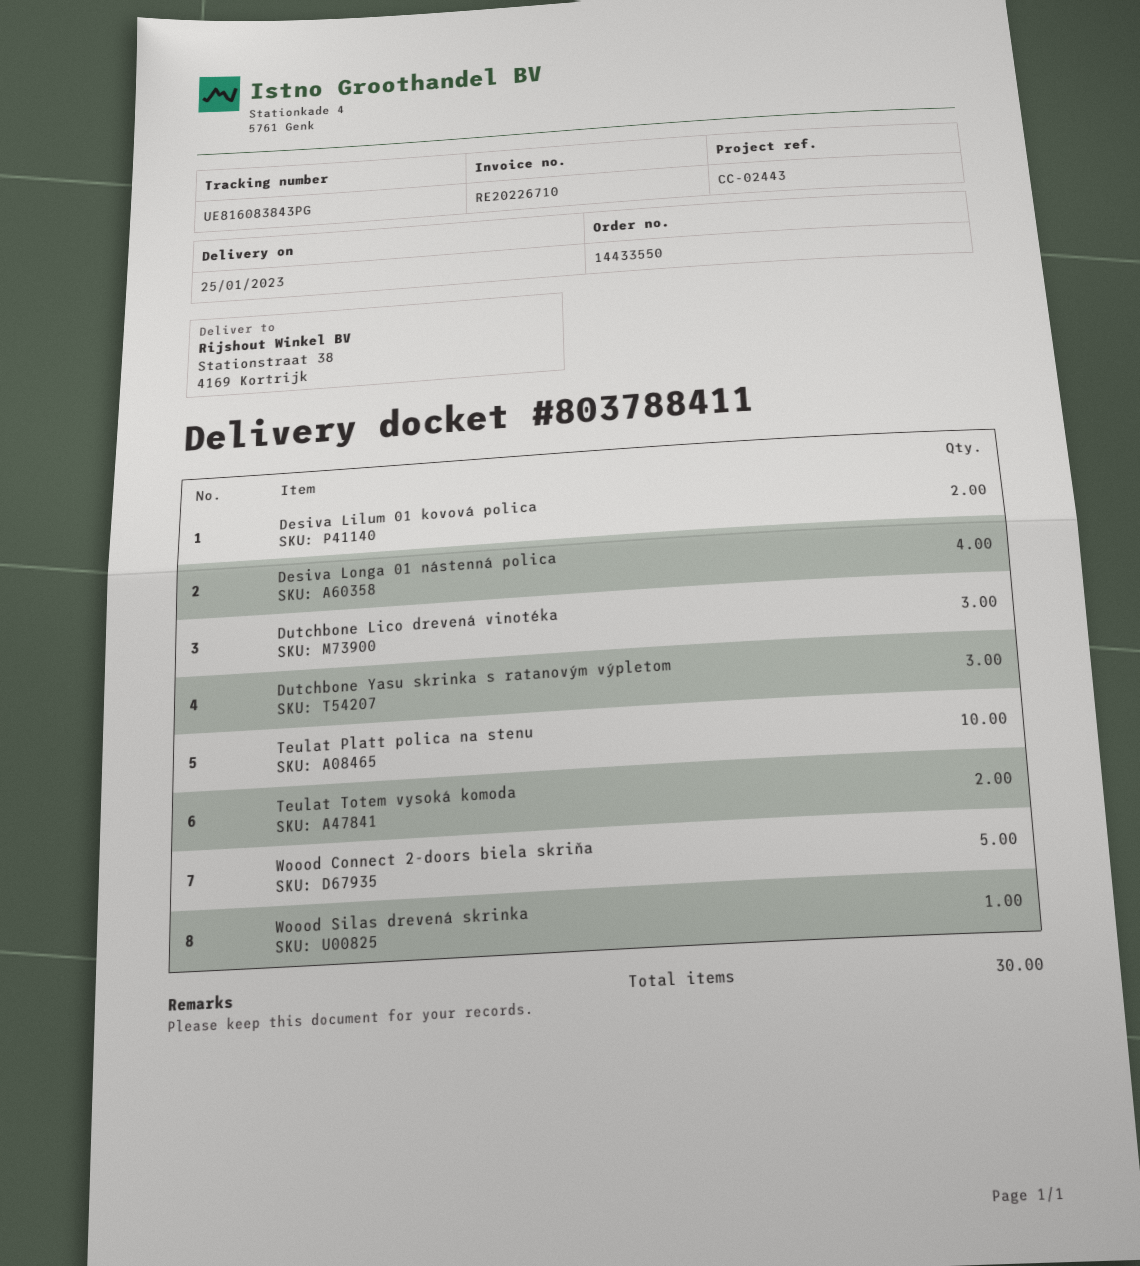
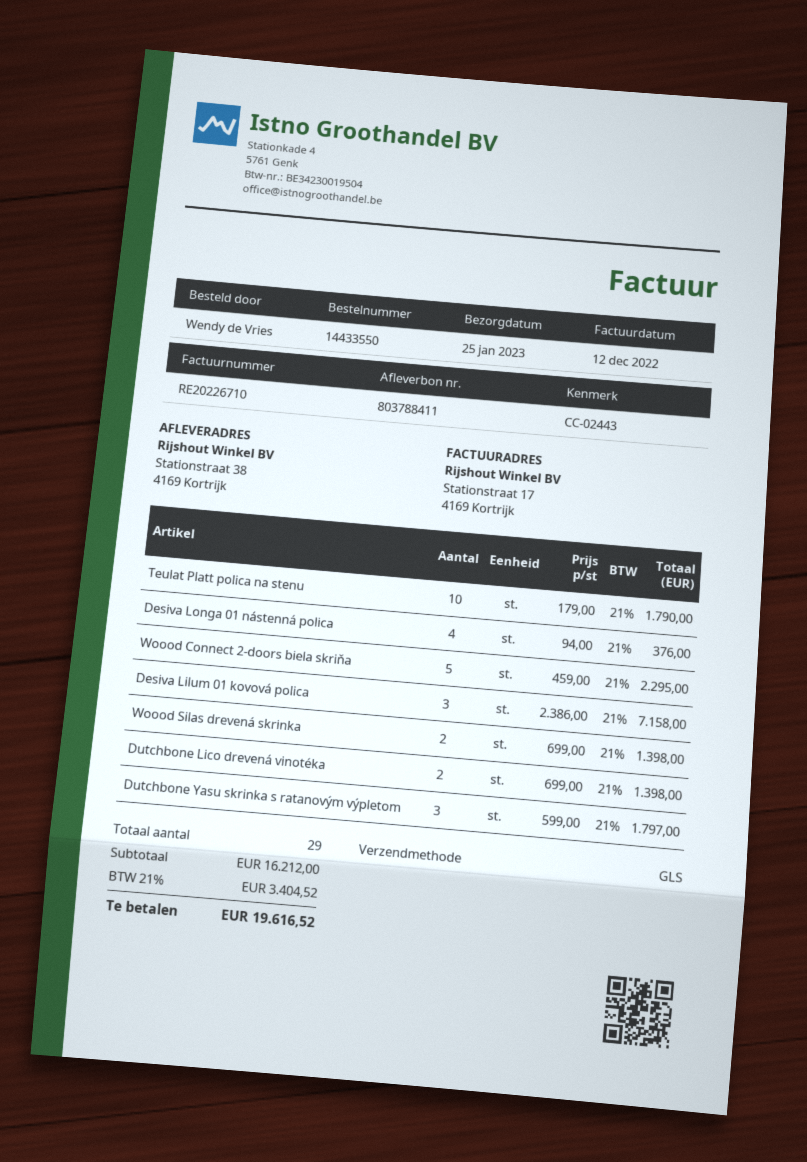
Desiva Lilum 01 kovová polica: 2 -> 3
Dutchbone Lico drevená vinotéka: 3 -> 2
Teulat Totem vysoká komoda: 2 -> none
Woood Silas drevená skrinka: 1 -> 2
total quantity: 30 -> 29

